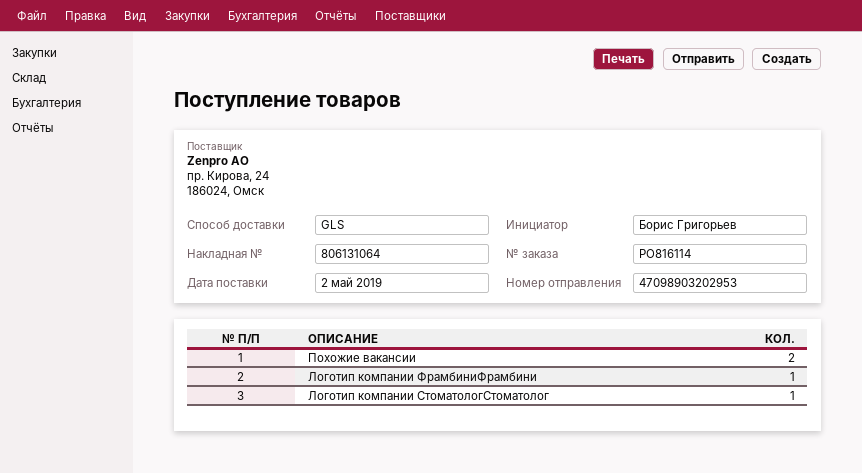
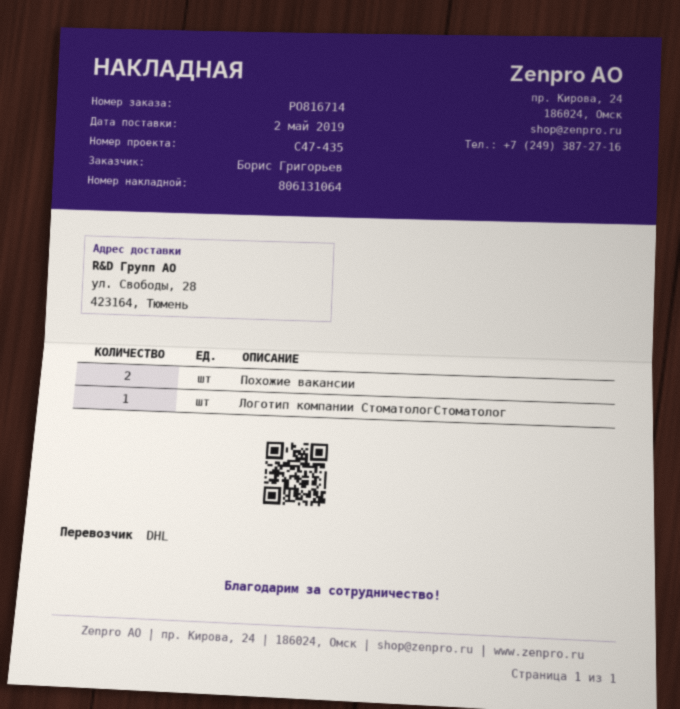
order number: PO816114 -> PO816714
shipping method: GLS -> DHL
Логотип компании ФрамбиниФрамбини: 1 -> none

